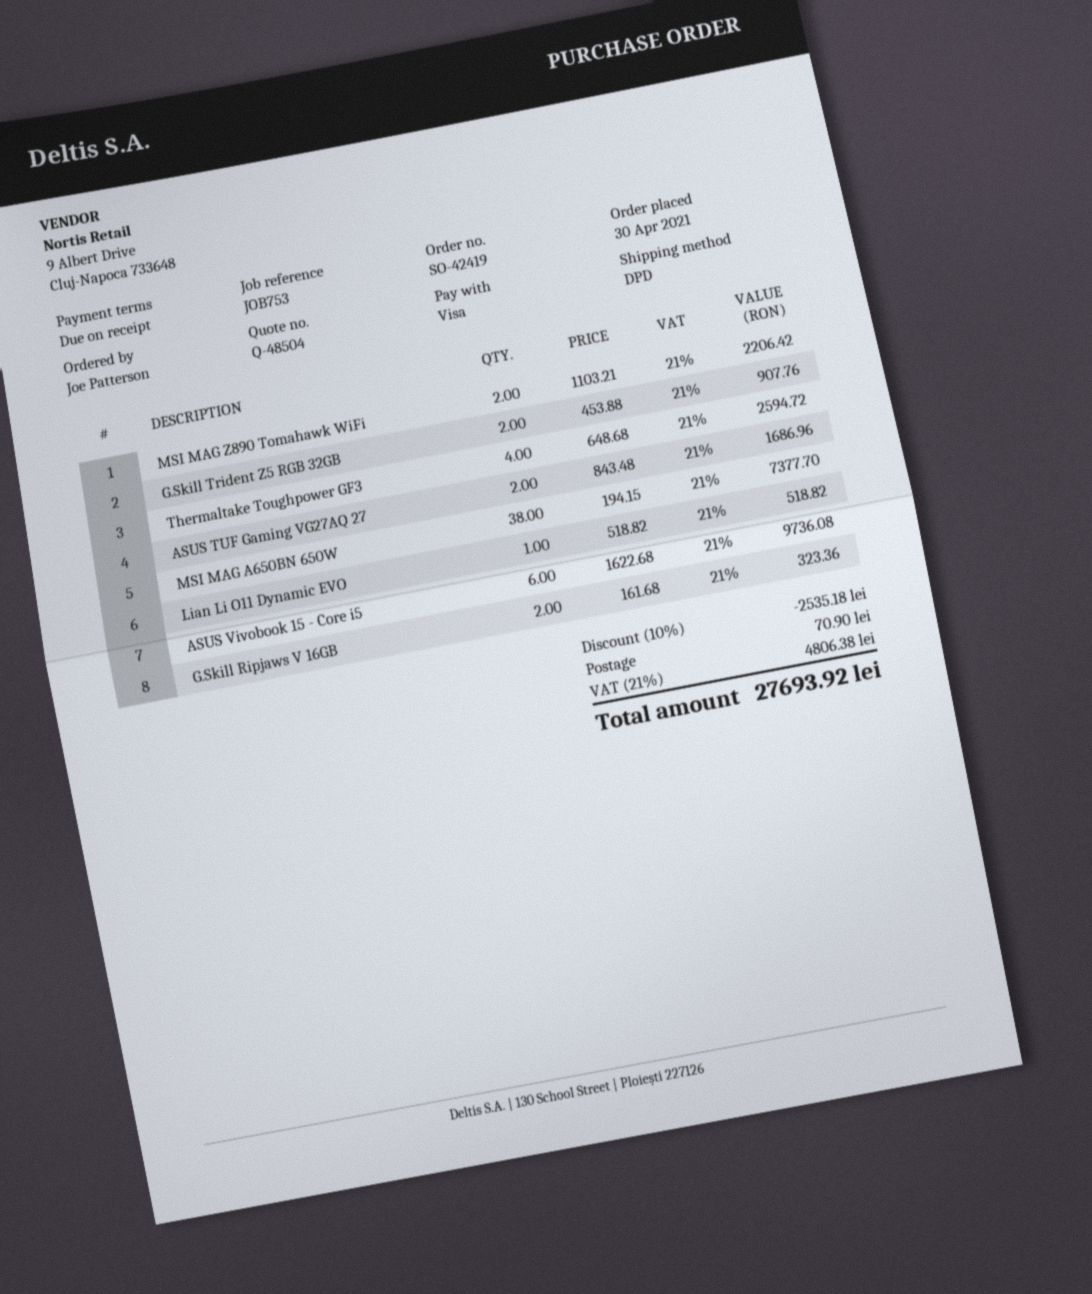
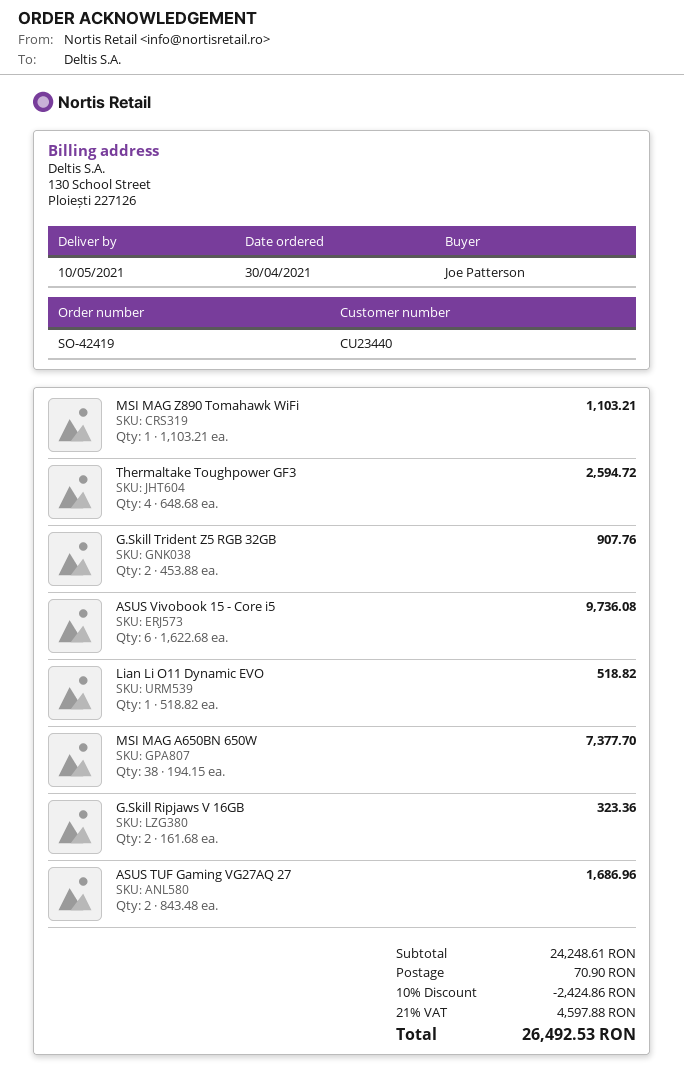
MSI MAG Z890 Tomahawk WiFi: 2 x 1103.21 = 2206.42 -> 1 x 1103.21 = 1103.21
discount: 10% = 2535.18 -> 10% = 2424.86
tax: 21% = 4806.38 -> 21% = 4597.88
total: 27693.92 -> 26492.53

